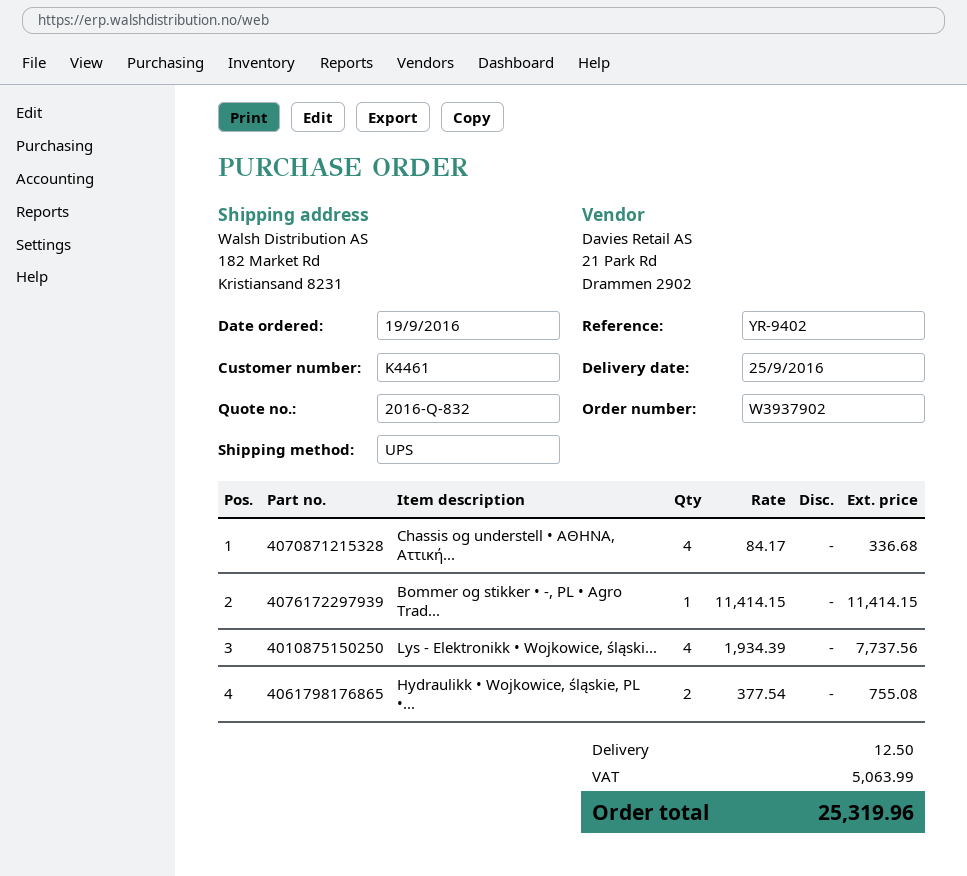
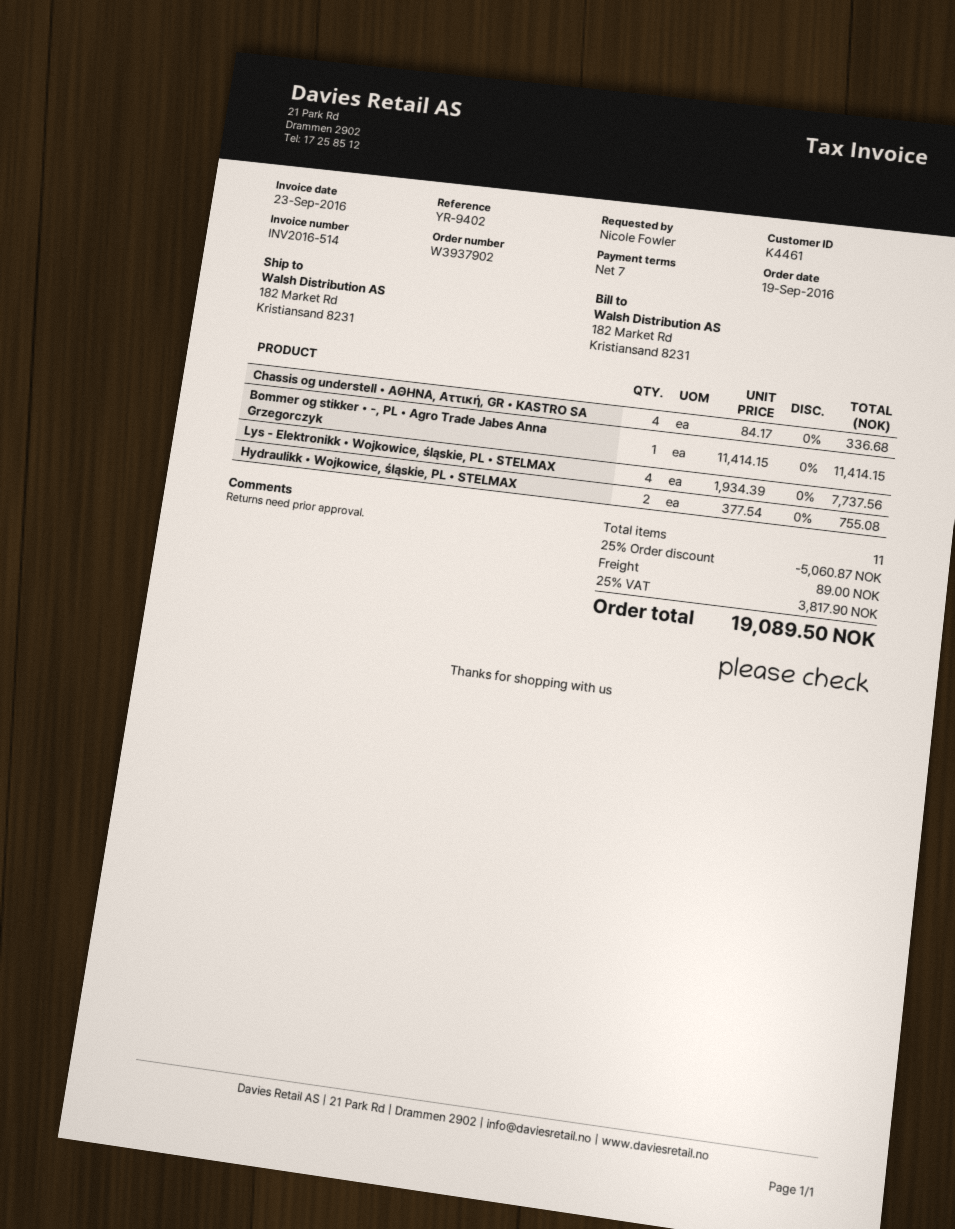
discount: none -> 25% = 5060.87
shipping: 12.50 -> 89.00
tax: 5063.99 -> 3817.90
total: 25319.96 -> 19089.50

